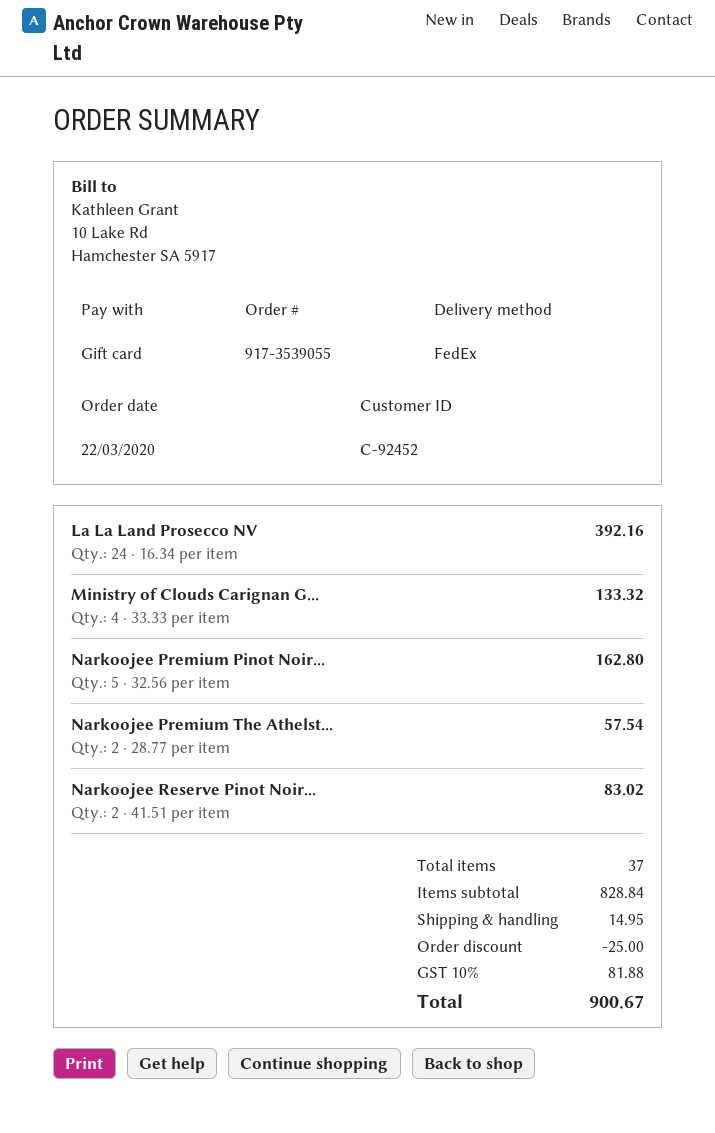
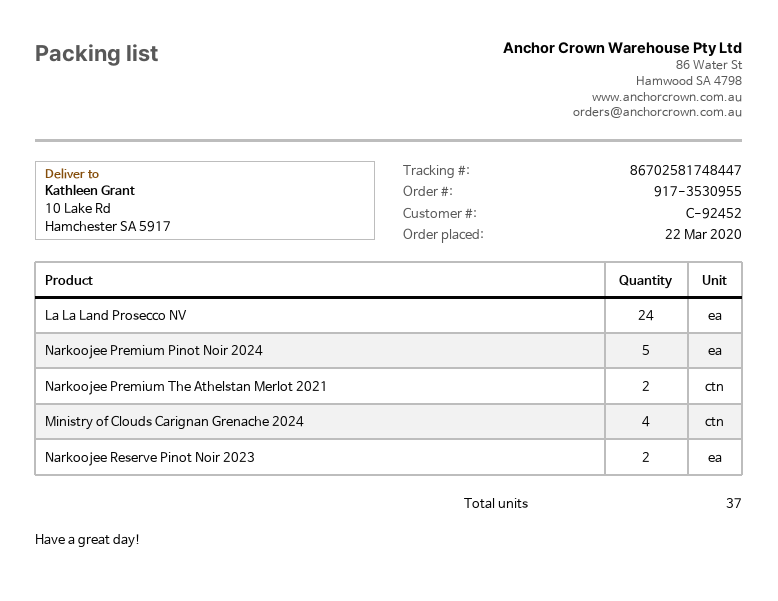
order number: 917-3539055 -> 917-3530955

